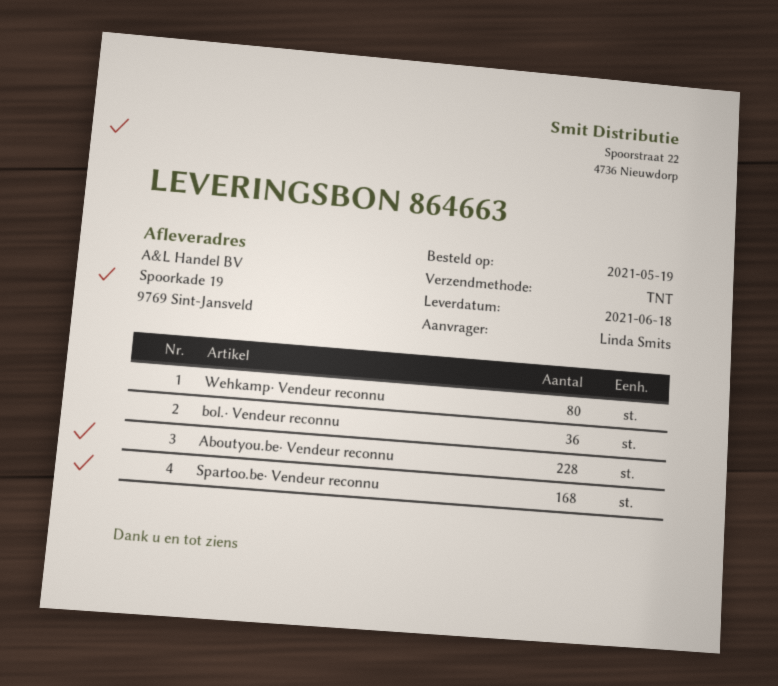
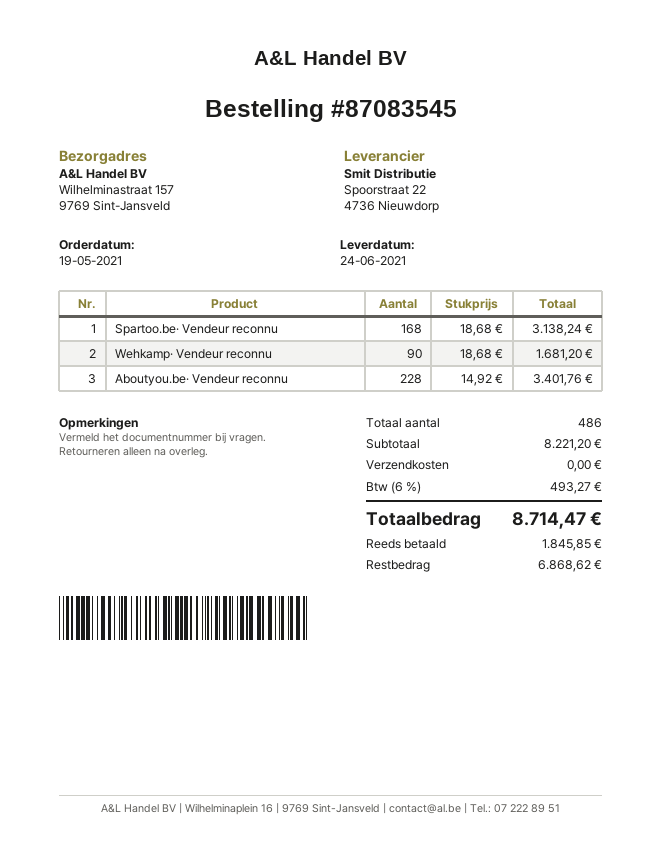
delivery date: 2021-06-18 -> 2021-06-24
ship to: Spoorkade 19, 9769 Sint-Jansveld -> Wilhelminastraat 157, 9769 Sint-Jansveld
Wehkamp· Vendeur reconnu: 80 -> 90
bol.· Vendeur reconnu: 36 -> none

